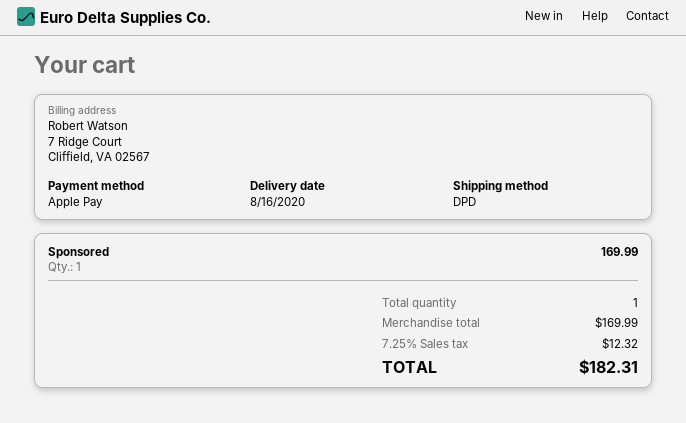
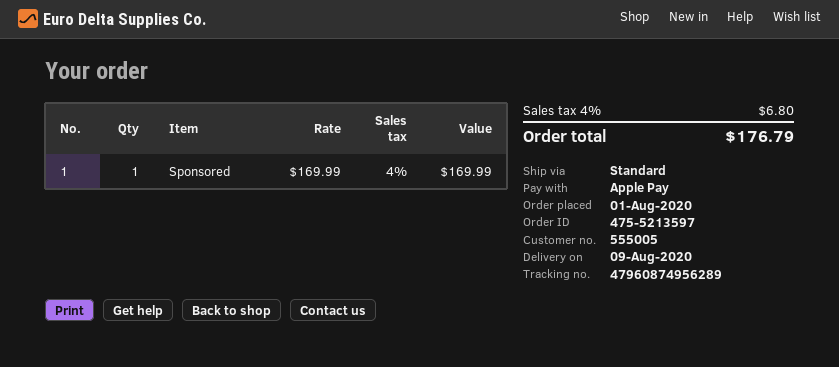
delivery date: 2020-08-16 -> 2020-08-09
shipping method: DPD -> standard
tax: 7.25% = 12.32 -> 4% = 6.80
total: 182.31 -> 176.79

